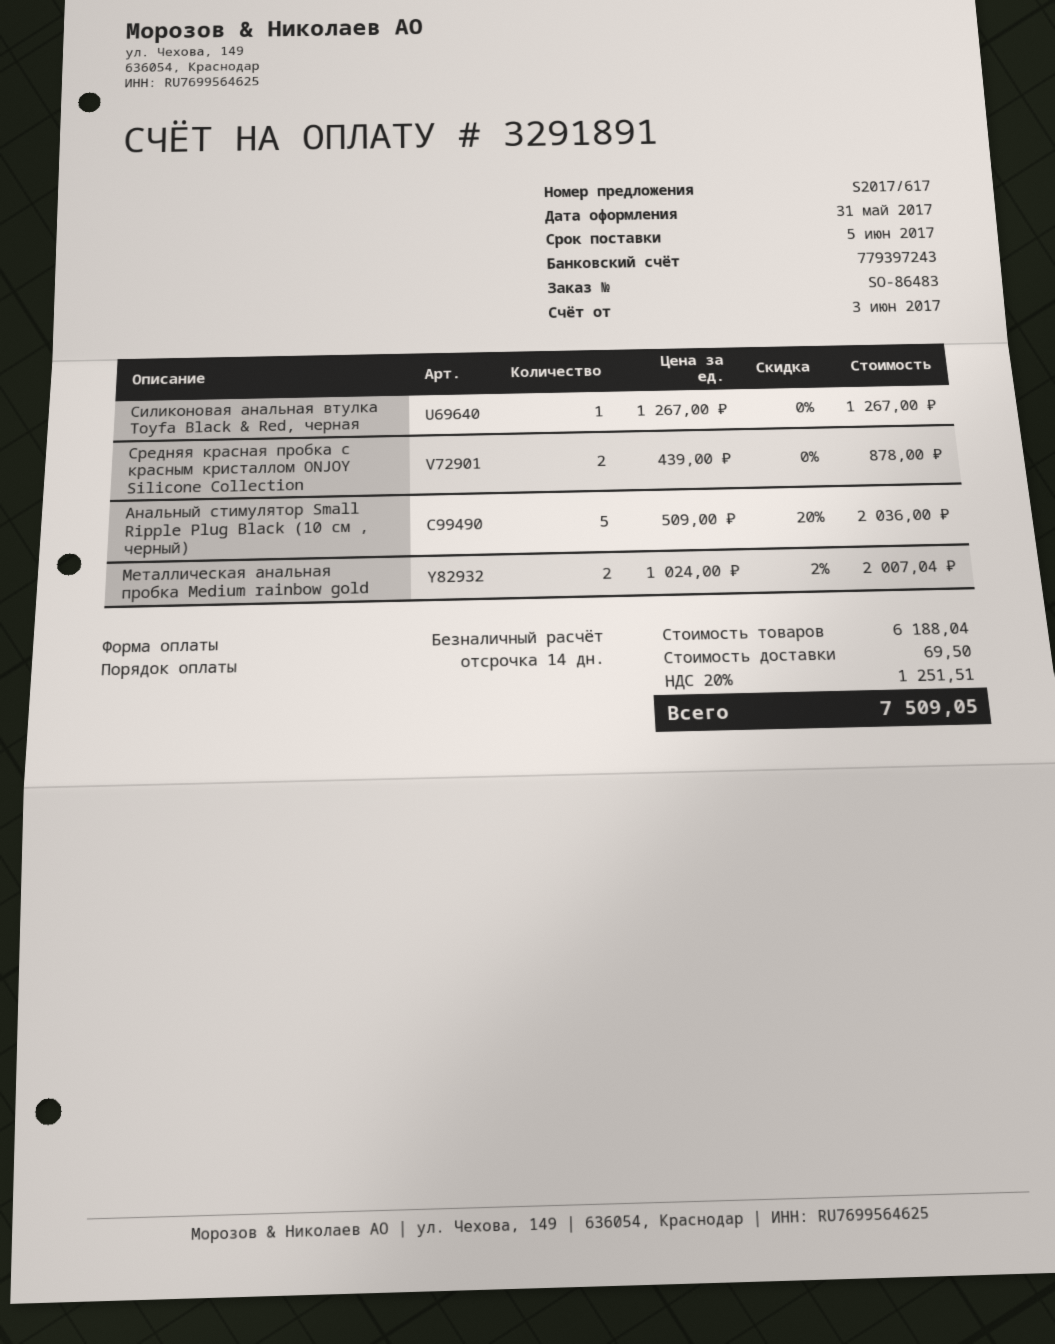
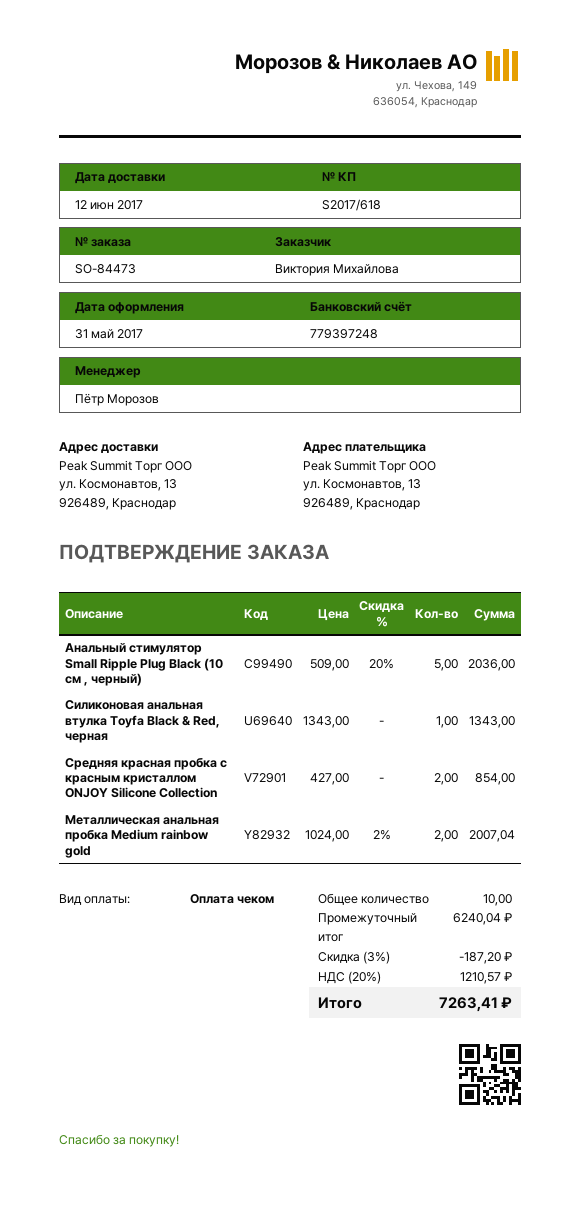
quote number: S2017/617 -> S2017/618
order number: SO-86483 -> SO-84473
delivery date: 2017-06-05 -> 2017-06-12
payment method: bank transfer -> cheque
bank account: 779397243 -> 779397248
Силиконовая анальная втулка Toyfa Black & Red, черная: 1 x 1267.00 = 1267.00 -> 1 x 1343.00 = 1343.00
Средняя красная пробка с красным кристаллом ONJOY Silicone Collection: 2 x 439.00 = 878.00 -> 2 x 427.00 = 854.00
subtotal: 6188.04 -> 6240.04
discount: none -> 3% = 187.20
shipping: 69.50 -> none
tax: 20% = 1251.51 -> 20% = 1210.57
total: 7509.05 -> 7263.41

